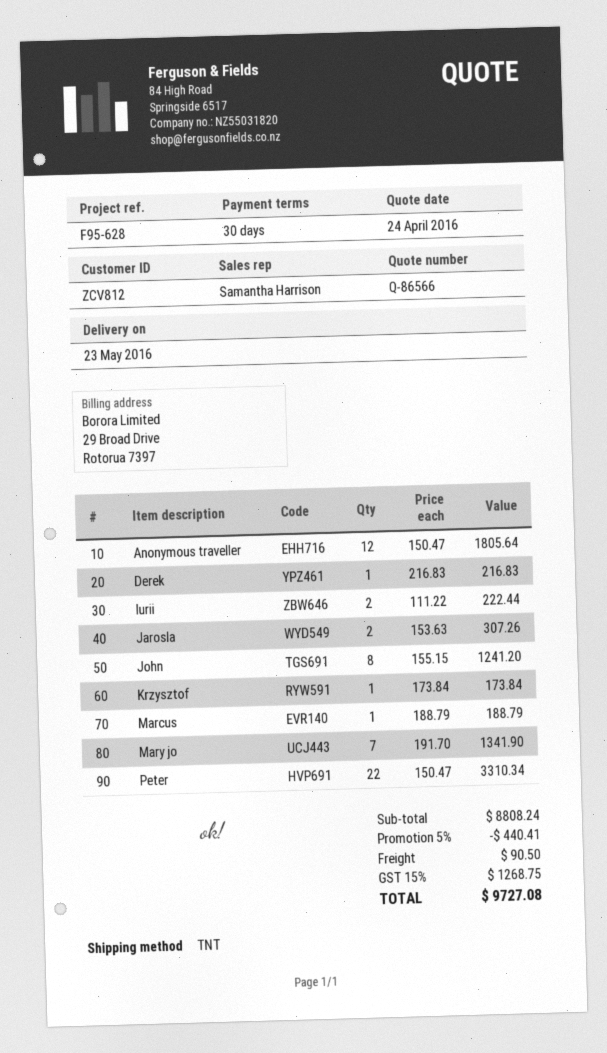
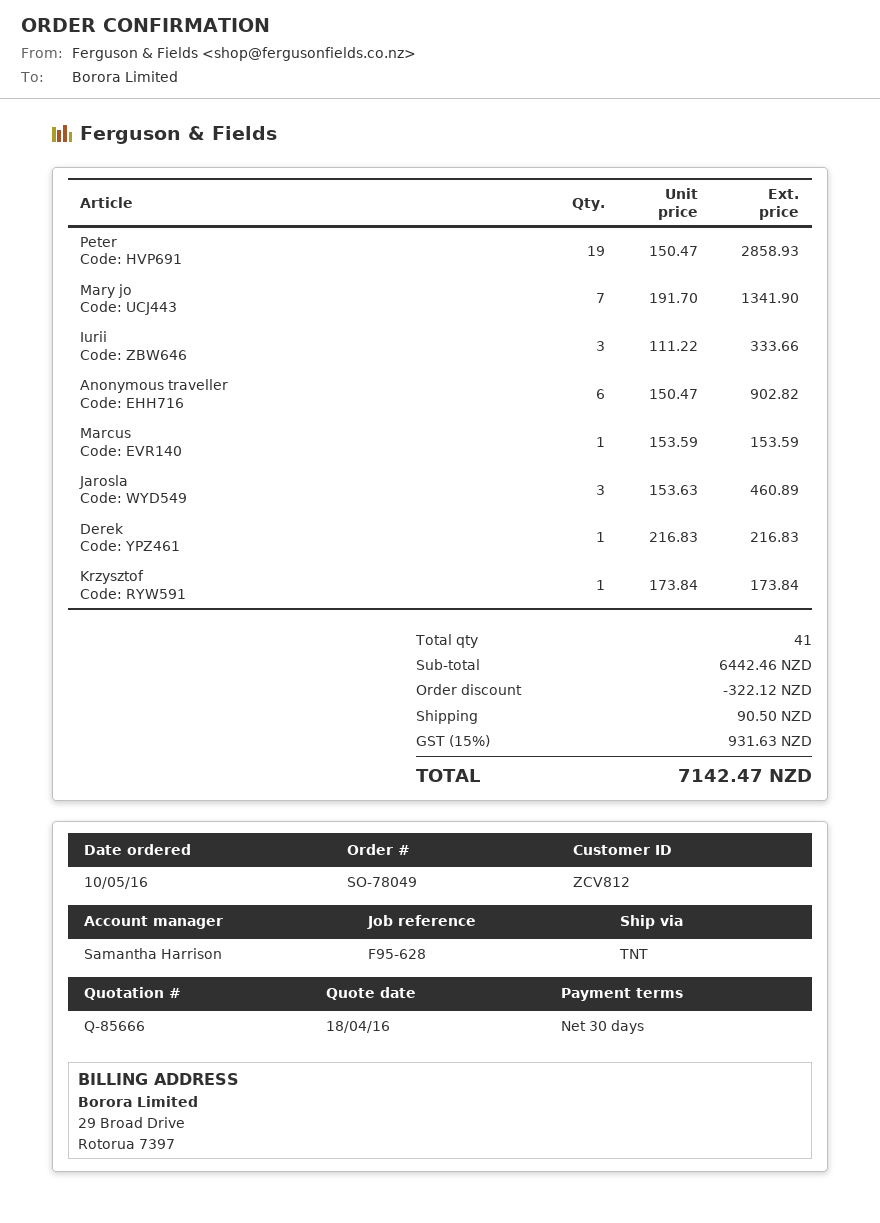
quote number: Q-86566 -> Q-85666
quote date: 2016-04-24 -> 2016-04-18
Anonymous traveller: 12 x 150.47 = 1805.64 -> 6 x 150.47 = 902.82
Iurii: 2 x 111.22 = 222.44 -> 3 x 111.22 = 333.66
Jarosla: 2 x 153.63 = 307.26 -> 3 x 153.63 = 460.89
John: 8 x 155.15 = 1241.20 -> none
Marcus: 1 x 188.79 = 188.79 -> 1 x 153.59 = 153.59
Peter: 22 x 150.47 = 3310.34 -> 19 x 150.47 = 2858.93
subtotal: 8808.24 -> 6442.46
discount: 440.41 -> 322.12
tax: 15% = 1268.75 -> 15% = 931.63
total: 9727.08 -> 7142.47

